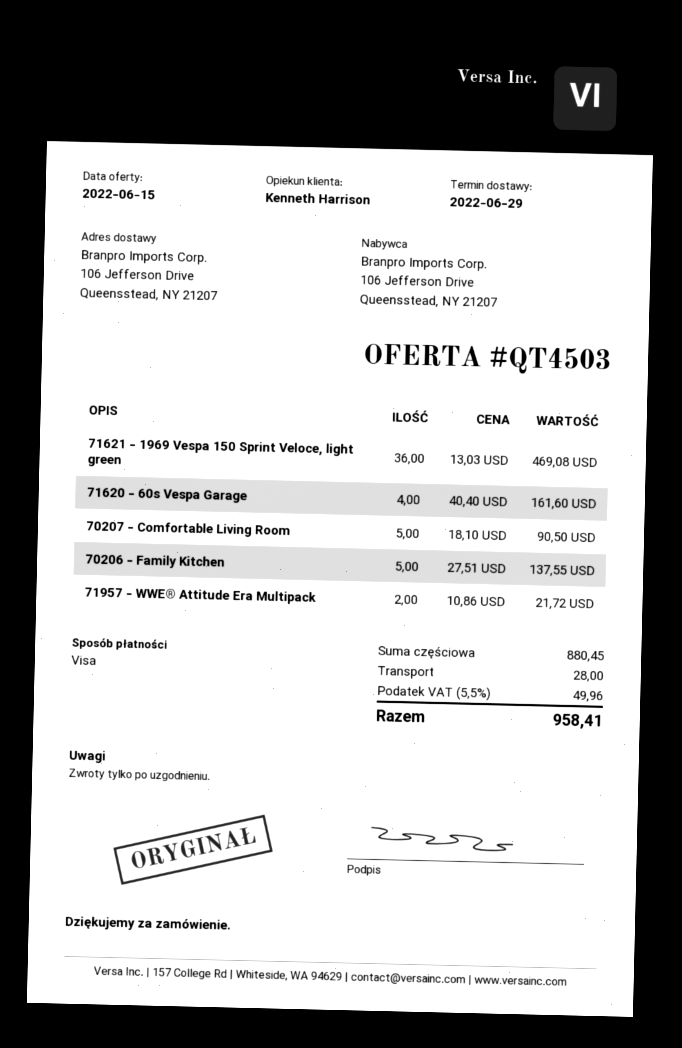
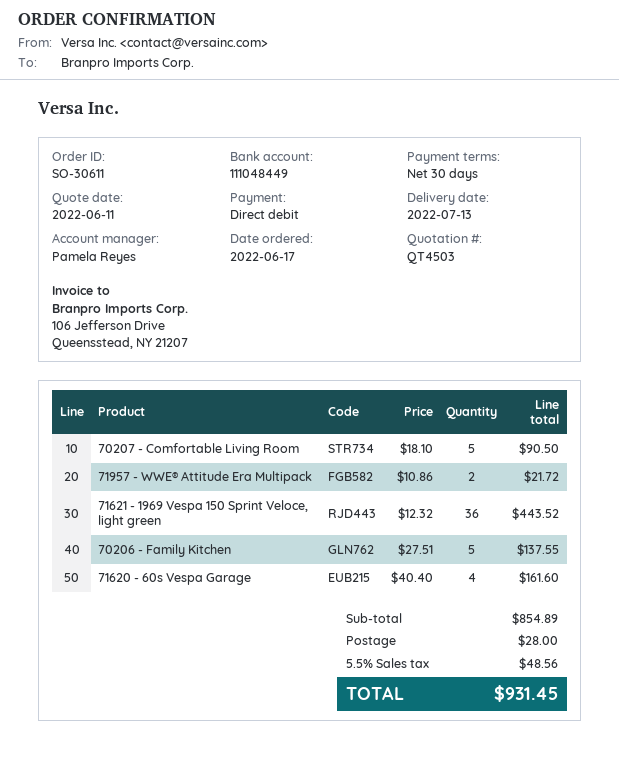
quote date: 2022-06-15 -> 2022-06-11
delivery date: 2022-06-29 -> 2022-07-13
sales rep: Kenneth Harrison -> Pamela Reyes
payment method: Visa -> direct debit
71621 - 1969 Vespa 150 Sprint Veloce, light green: 36 x 13.03 = 469.08 -> 36 x 12.32 = 443.52
subtotal: 880.45 -> 854.89
tax: 5.5% = 49.96 -> 5.5% = 48.56
total: 958.41 -> 931.45

